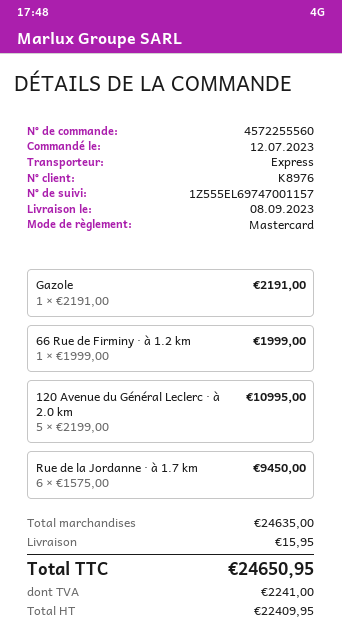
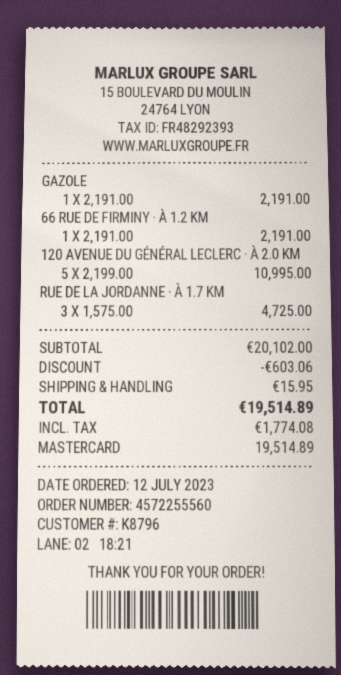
customer number: K8976 -> K8796
66 Rue de Firminy · à 1.2 km: 1 x 1999.00 = 1999.00 -> 1 x 2191.00 = 2191.00
Rue de la Jordanne · à 1.7 km: 6 x 1575.00 = 9450.00 -> 3 x 1575.00 = 4725.00
subtotal: 24635.00 -> 20102.00
discount: none -> 603.06
tax: 2241.00 -> 1774.08
total: 24650.95 -> 19514.89

